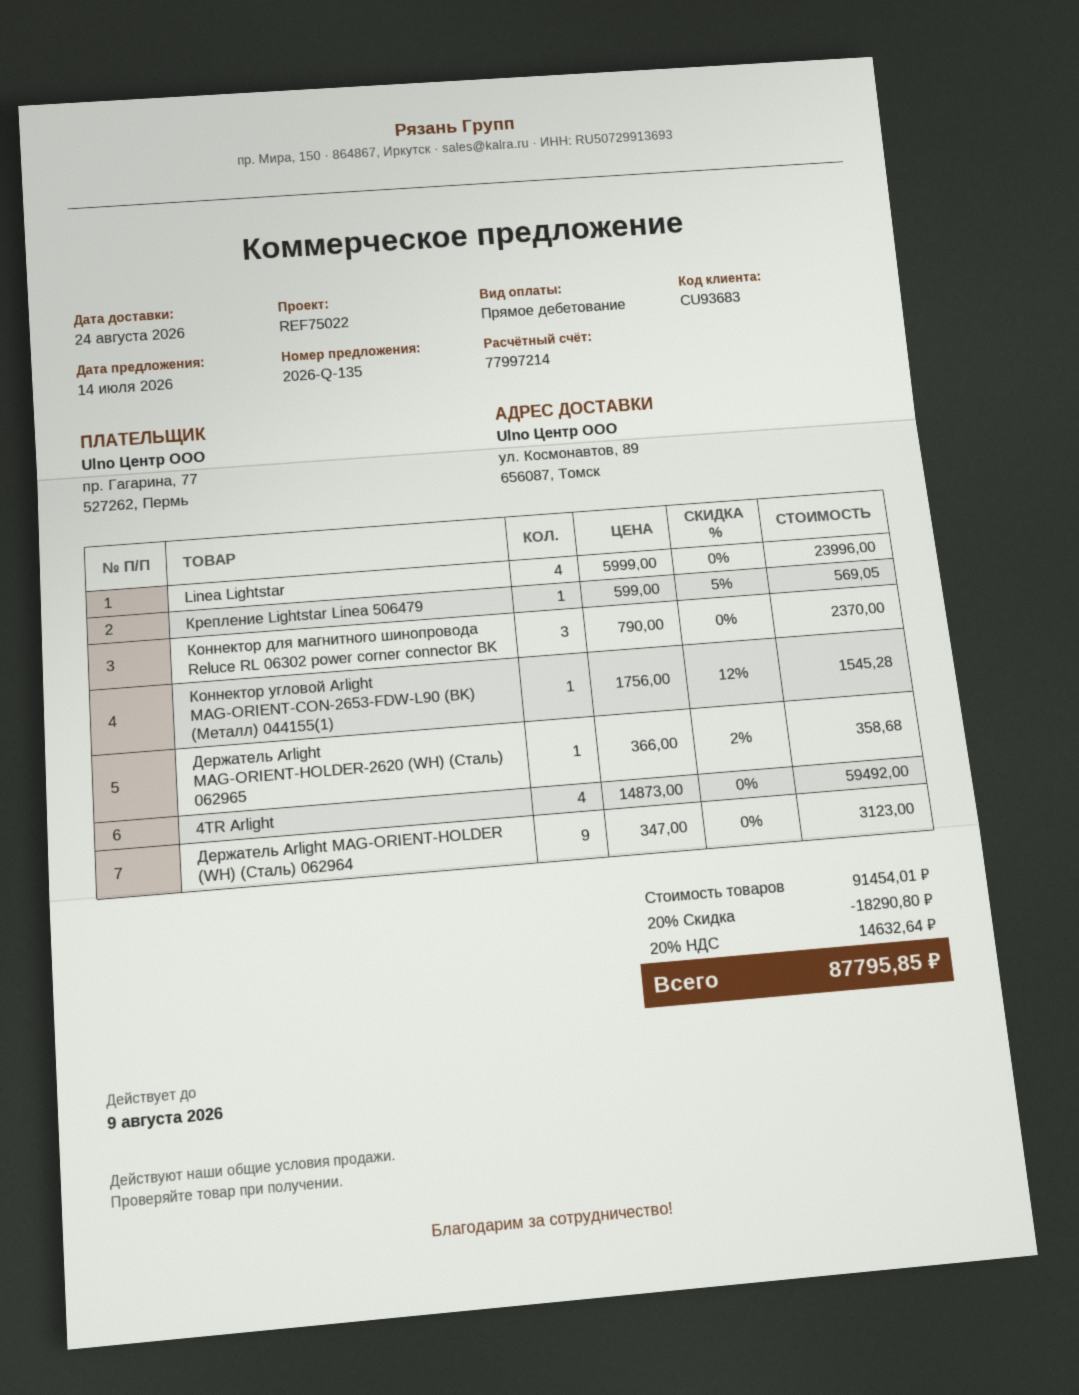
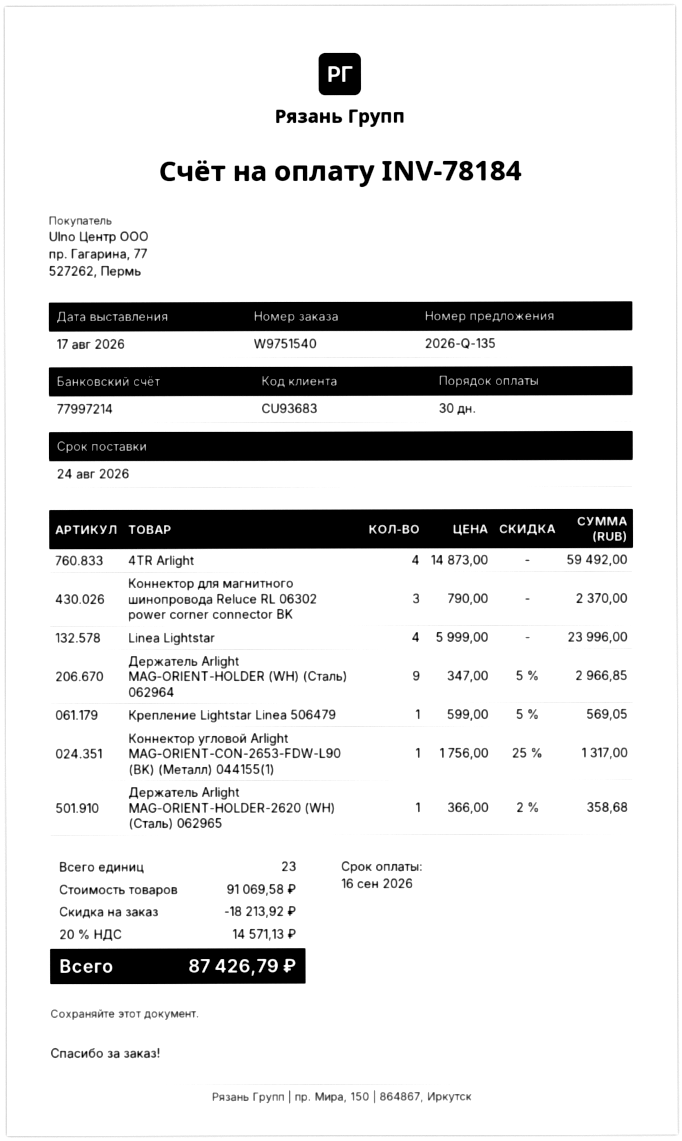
Коннектор угловой Arlight MAG-ORIENT-CON-2653-FDW-L90 (BK) (Металл) 044155(1): 1 x 1756.00 - 12% = 1545.28 -> 1 x 1756.00 - 25% = 1317.00
Держатель Arlight MAG-ORIENT-HOLDER (WH) (Сталь) 062964: 9 x 347.00 = 3123.00 -> 9 x 347.00 - 5% = 2966.85
subtotal: 91454.01 -> 91069.58
discount: 18290.80 -> 18213.92
tax: 20% = 14632.64 -> 20% = 14571.13
total: 87795.85 -> 87426.79

